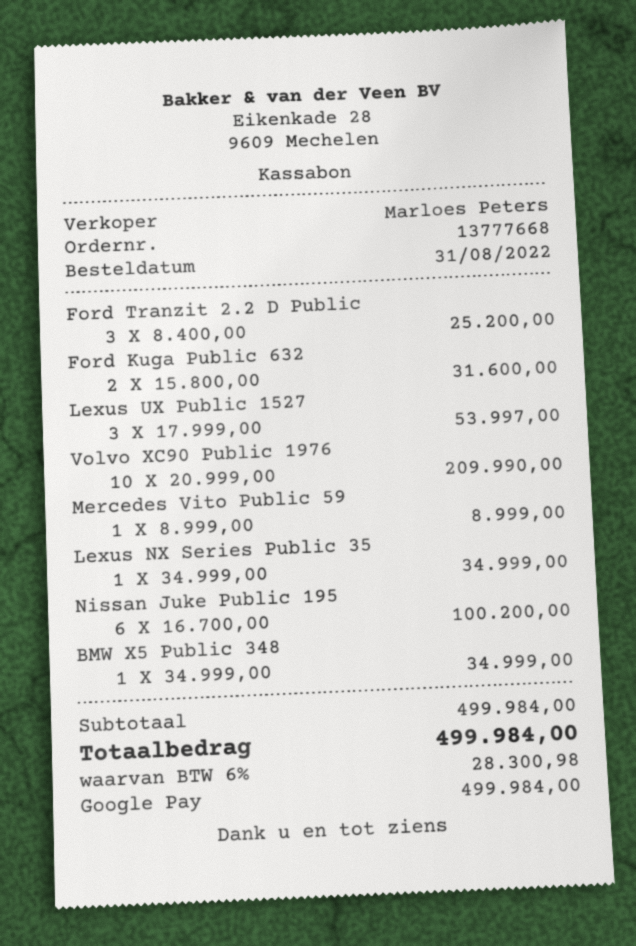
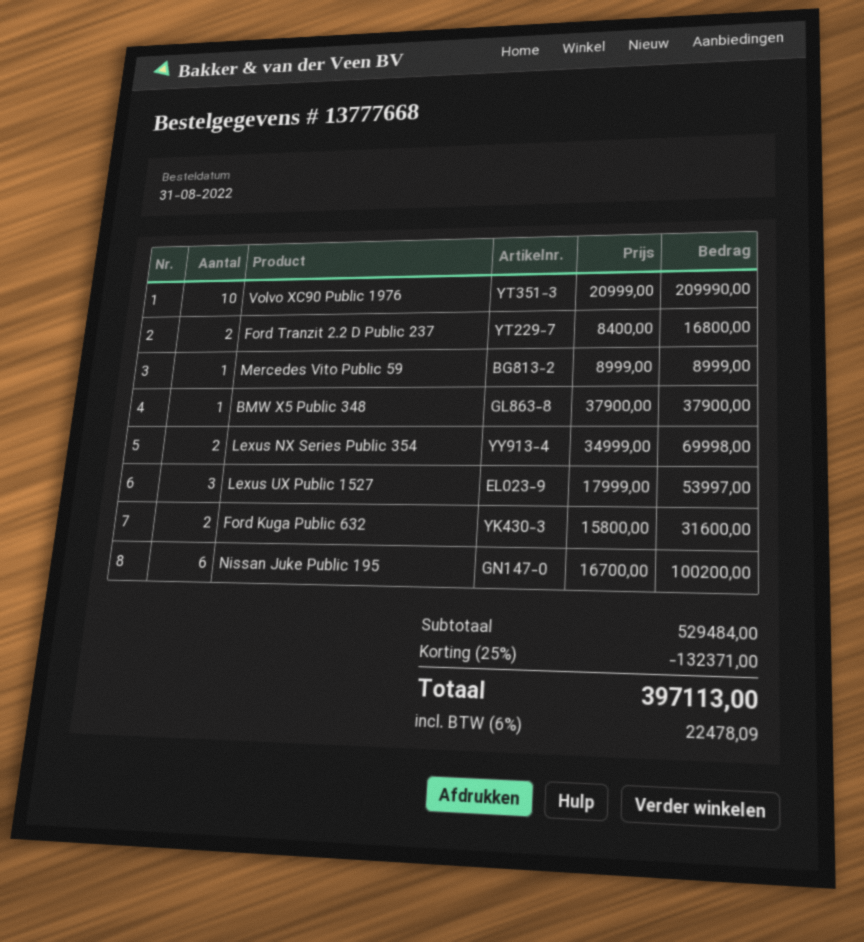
Ford Tranzit 2.2 D Public: 3 x 8400.00 = 25200.00 -> 2 x 8400.00 = 16800.00
Lexus NX Series Public 35: 1 x 34999.00 = 34999.00 -> 2 x 34999.00 = 69998.00
BMW X5 Public 348: 1 x 34999.00 = 34999.00 -> 1 x 37900.00 = 37900.00
subtotal: 499984.00 -> 529484.00
discount: none -> 25% = 132371.00
tax: 6% = 28300.98 -> 6% = 22478.09
total: 499984.00 -> 397113.00

